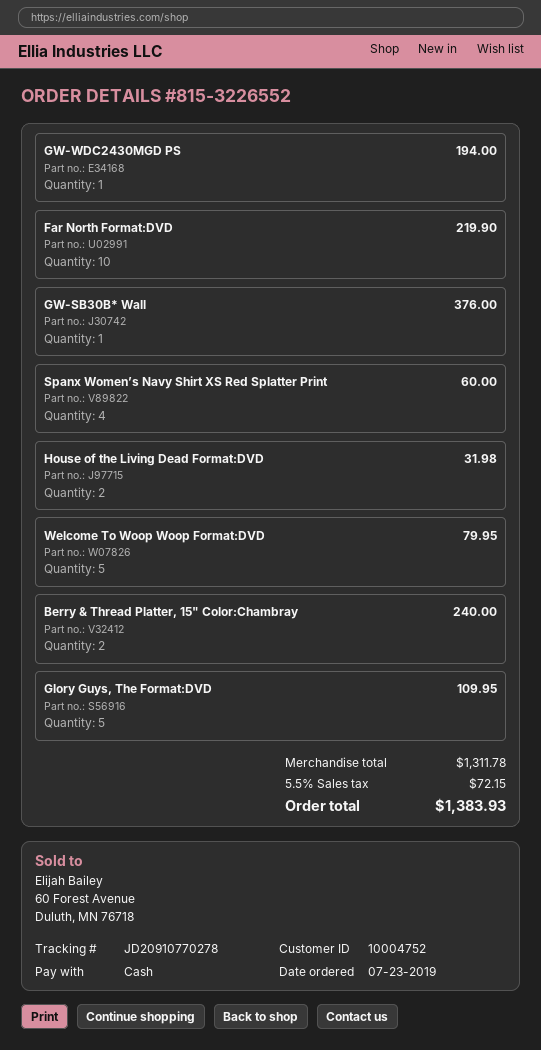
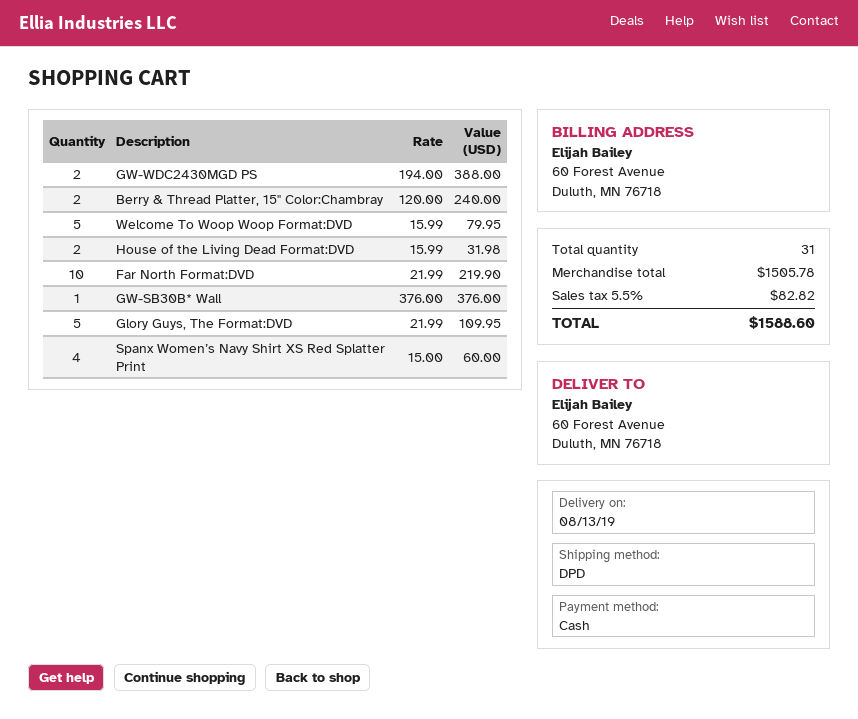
GW-WDC2430MGD PS: 1 for 194.00 -> 2 for 388.00
subtotal: 1311.78 -> 1505.78
tax: 5.5% = 72.15 -> 5.5% = 82.82
total: 1383.93 -> 1588.60

